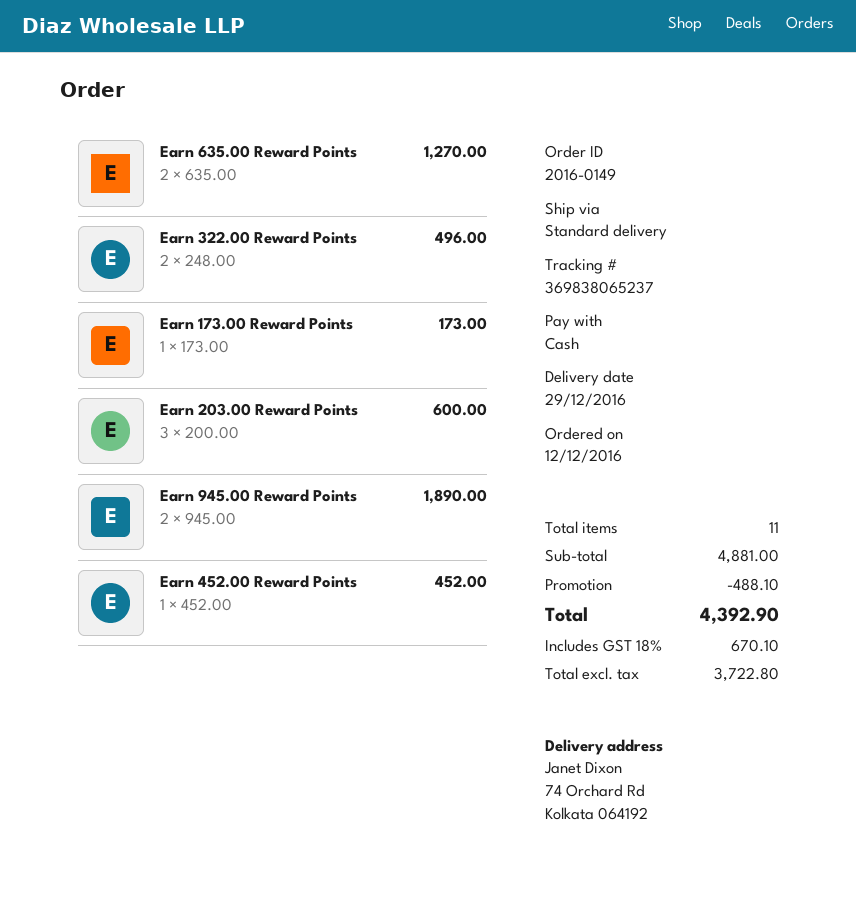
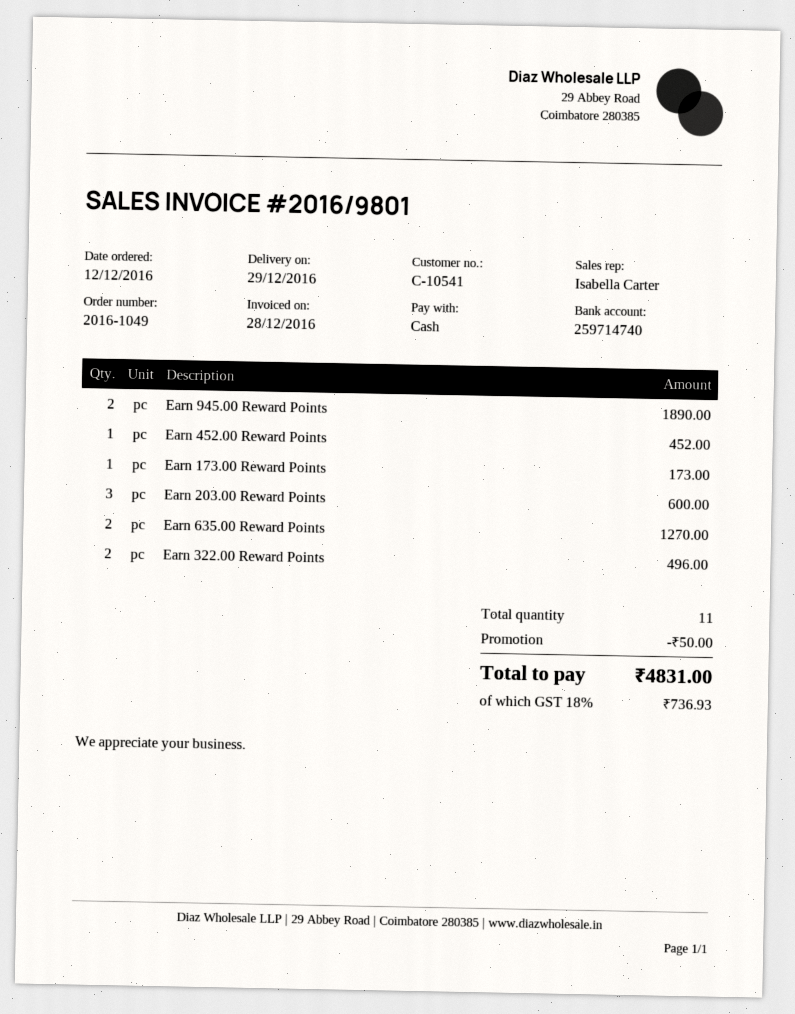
order number: 2016-0149 -> 2016-1049
discount: 488.10 -> 50.00
tax: 18% = 670.10 -> 18% = 736.93
total: 4392.90 -> 4831.00

